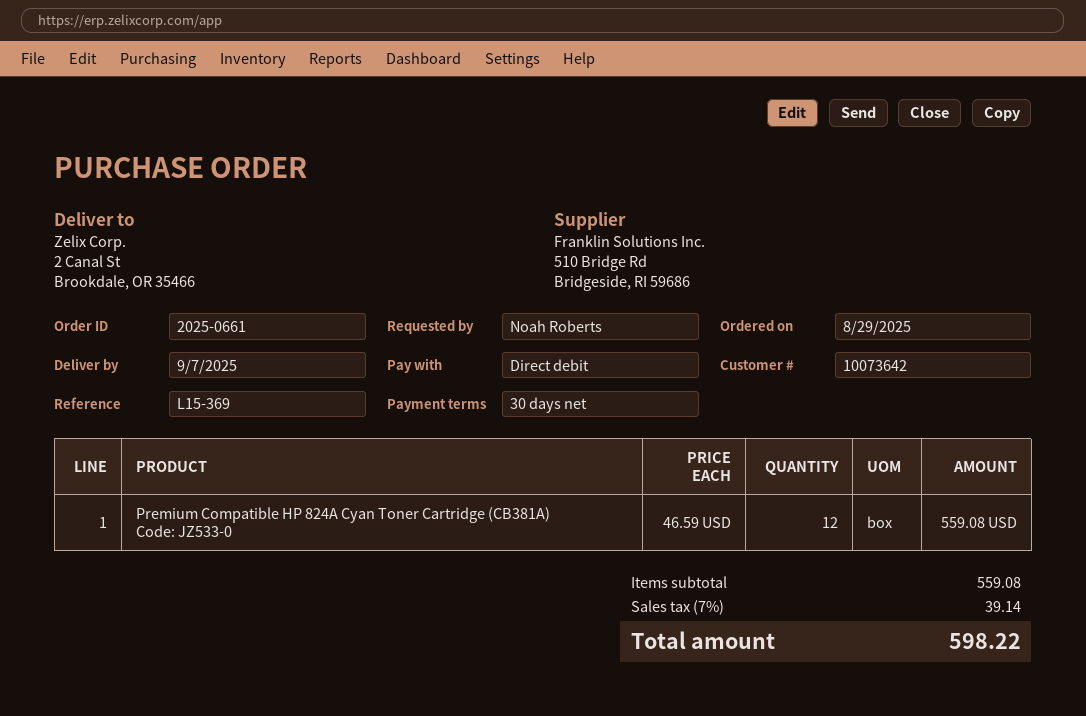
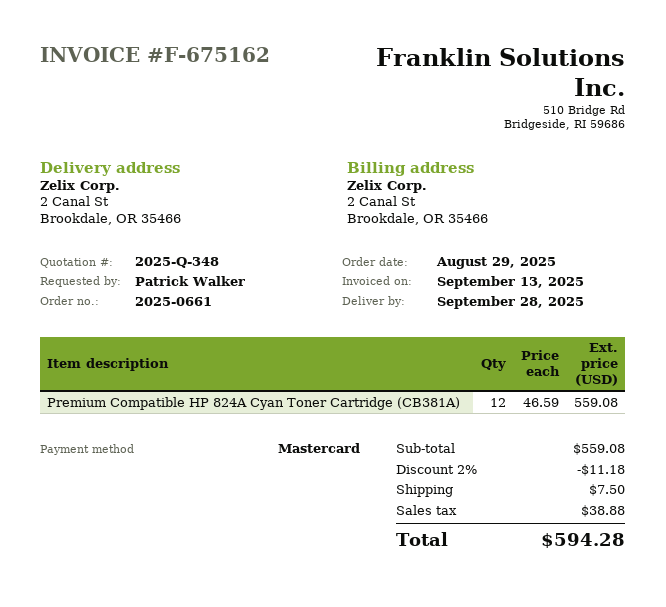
delivery date: 2025-09-07 -> 2025-09-28
ordered by: Noah Roberts -> Patrick Walker
payment method: direct debit -> Mastercard
discount: none -> 2% = 11.18
shipping: none -> 7.50
tax: 39.14 -> 38.88
total: 598.22 -> 594.28

